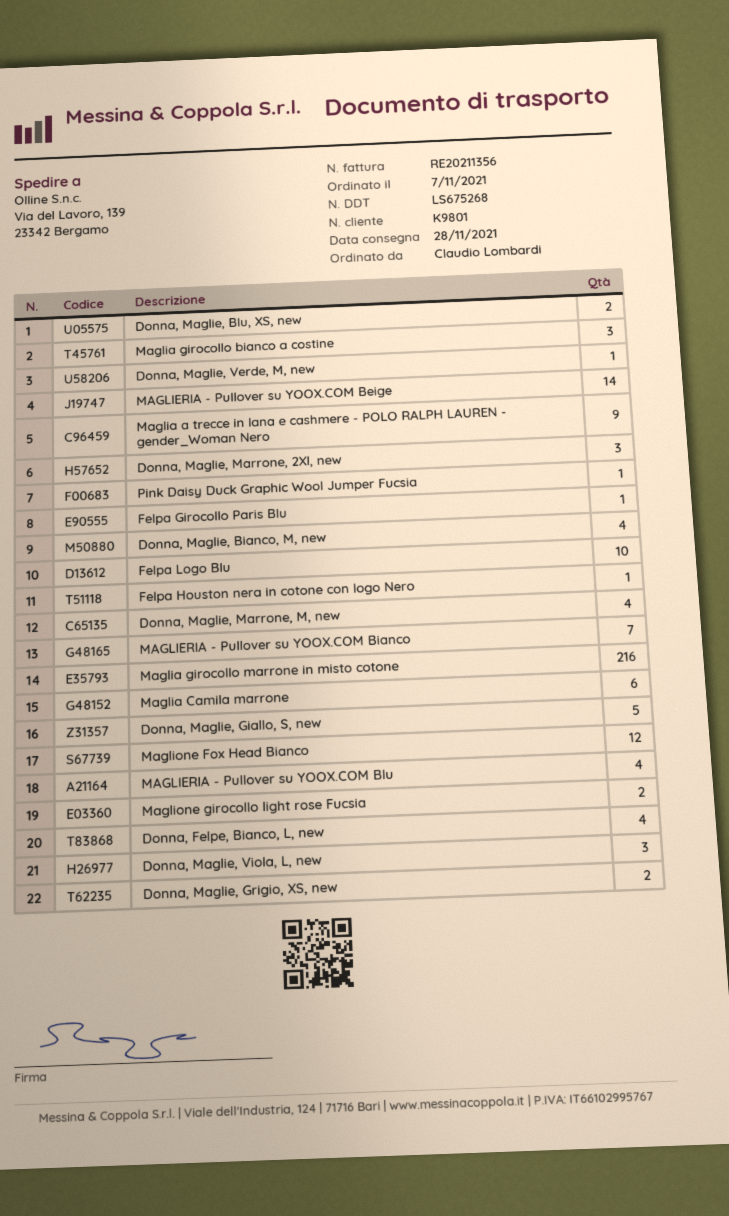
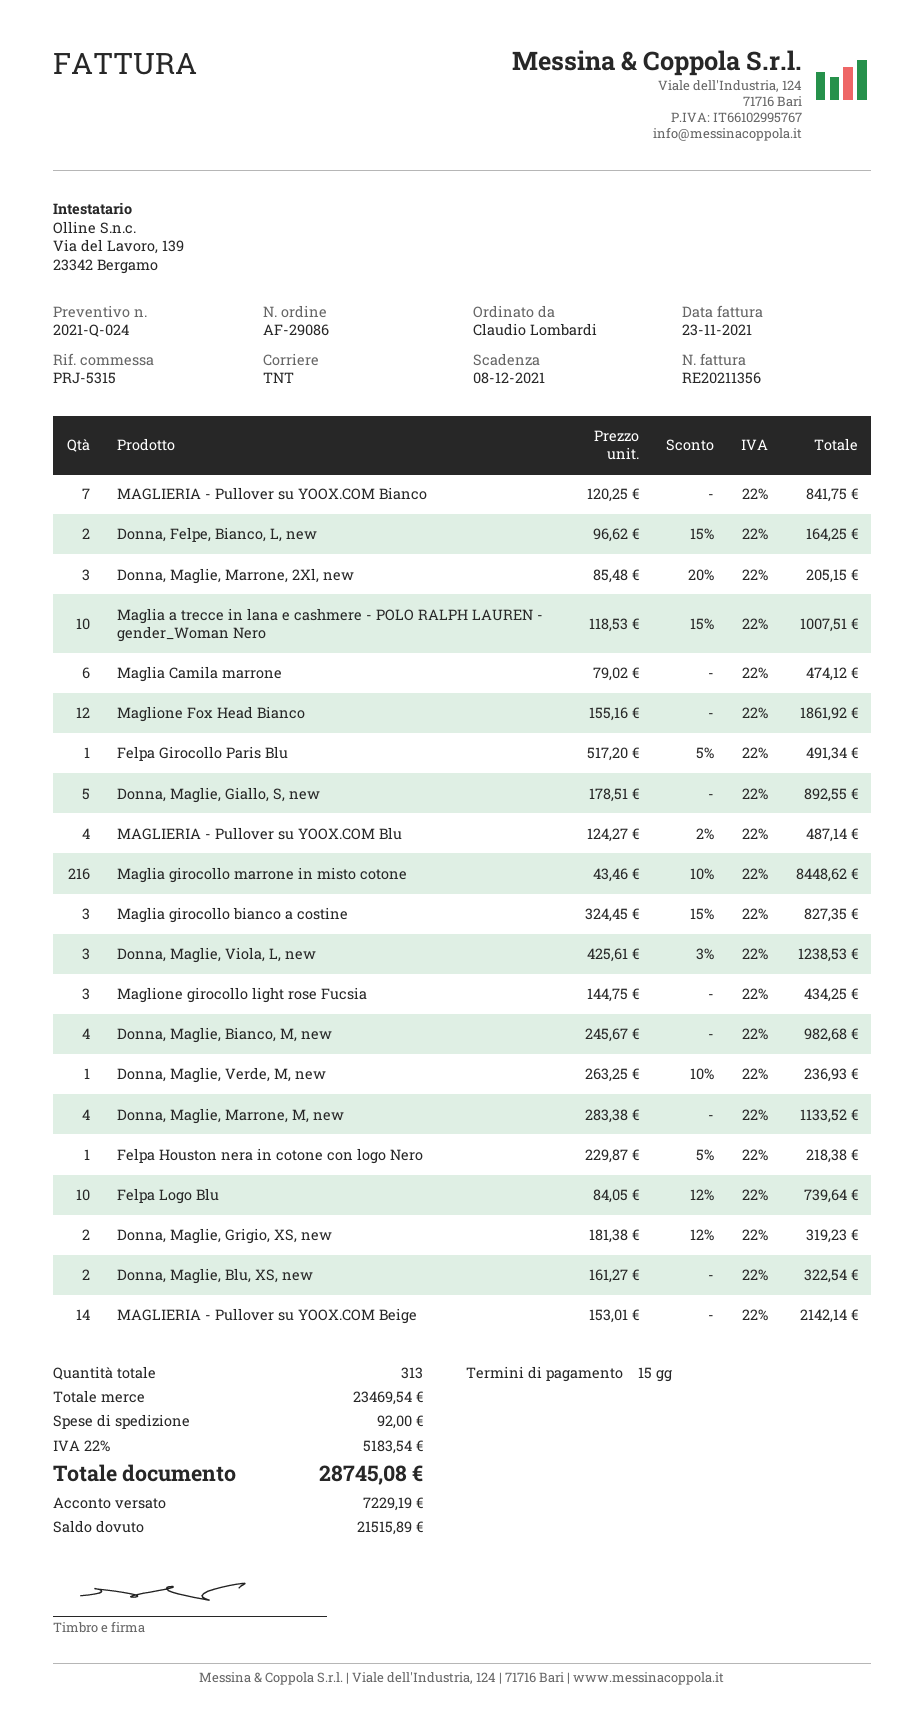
Maglia a trecce in lana e cashmere - POLO RALPH LAUREN - gender_Woman Nero: 9 -> 10
Pink Daisy Duck Graphic Wool Jumper Fucsia: 1 -> none
Maglione girocollo light rose Fucsia: 2 -> 3
Donna, Felpe, Bianco, L, new: 4 -> 2

